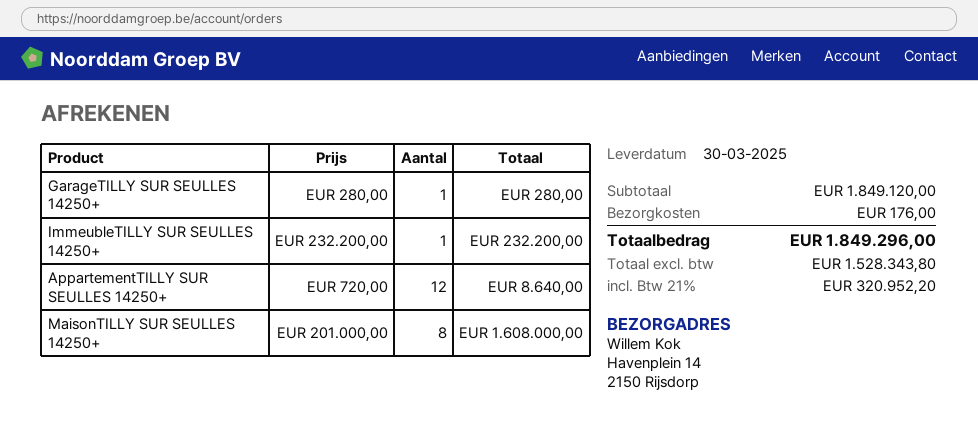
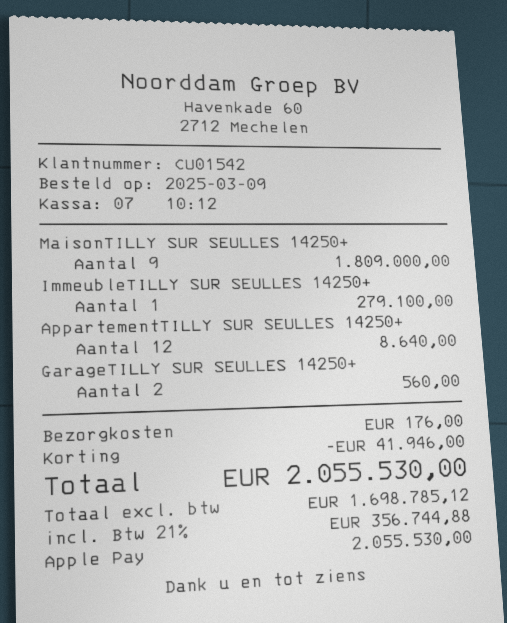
GarageTILLY SUR SEULLES 14250+: 1 for 280.00 -> 2 for 560.00
ImmeubleTILLY SUR SEULLES 14250+: 1 for 232200.00 -> 1 for 279100.00
MaisonTILLY SUR SEULLES 14250+: 8 for 1608000.00 -> 9 for 1809000.00
discount: none -> 41946.00
net: 1528343.80 -> 1698785.12
tax: 21% = 320952.20 -> 21% = 356744.88
total: 1849296.00 -> 2055530.00

